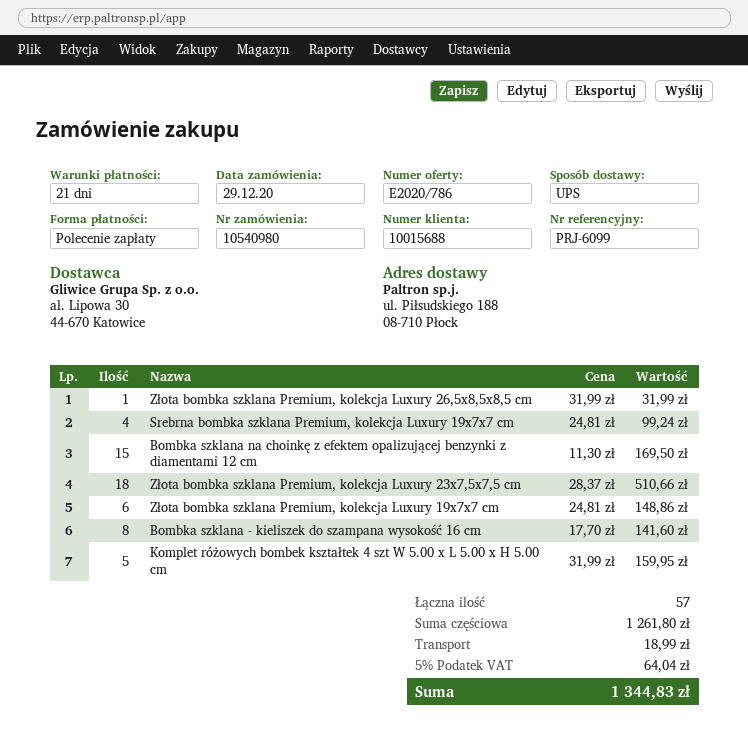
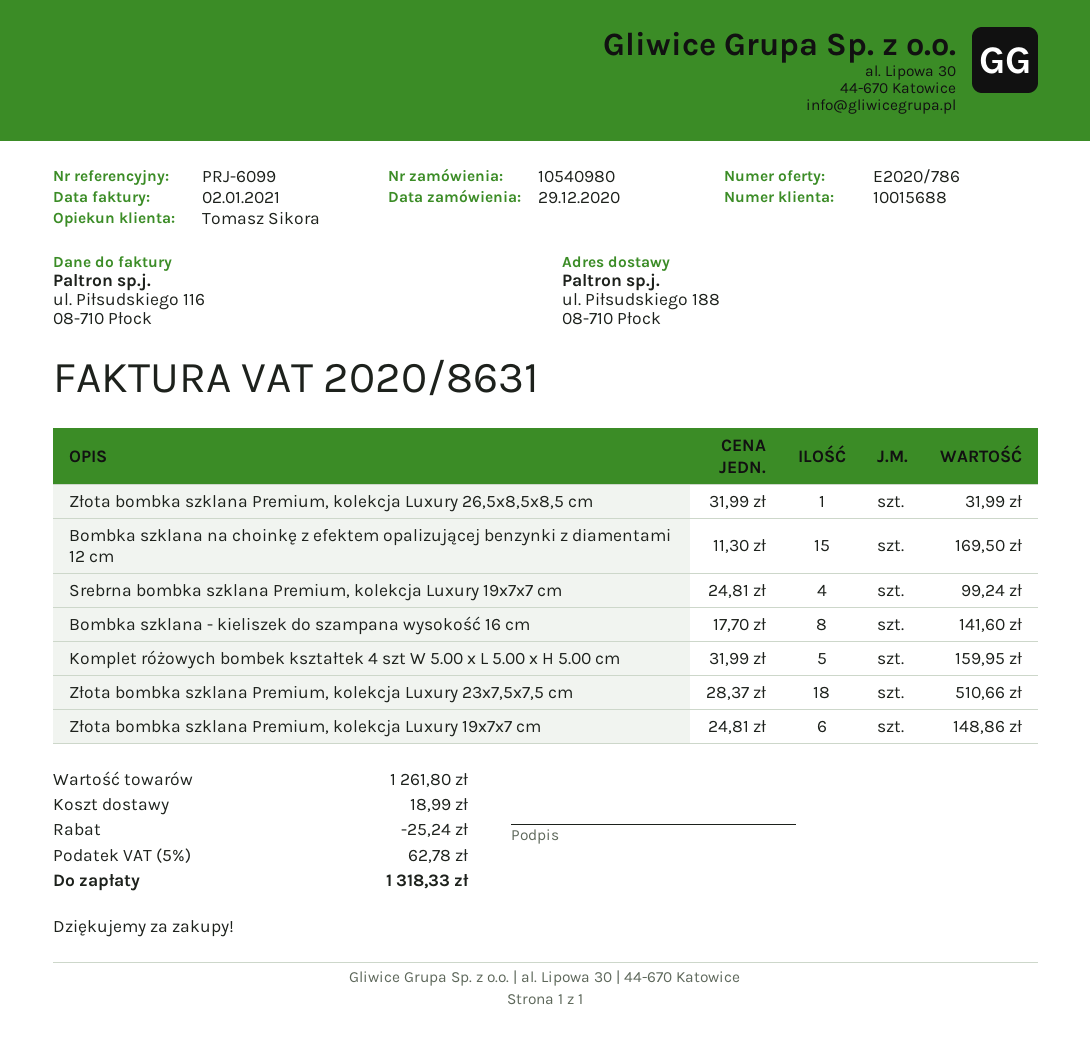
discount: none -> 25.24
tax: 5% = 64.04 -> 5% = 62.78
total: 1344.83 -> 1318.33

